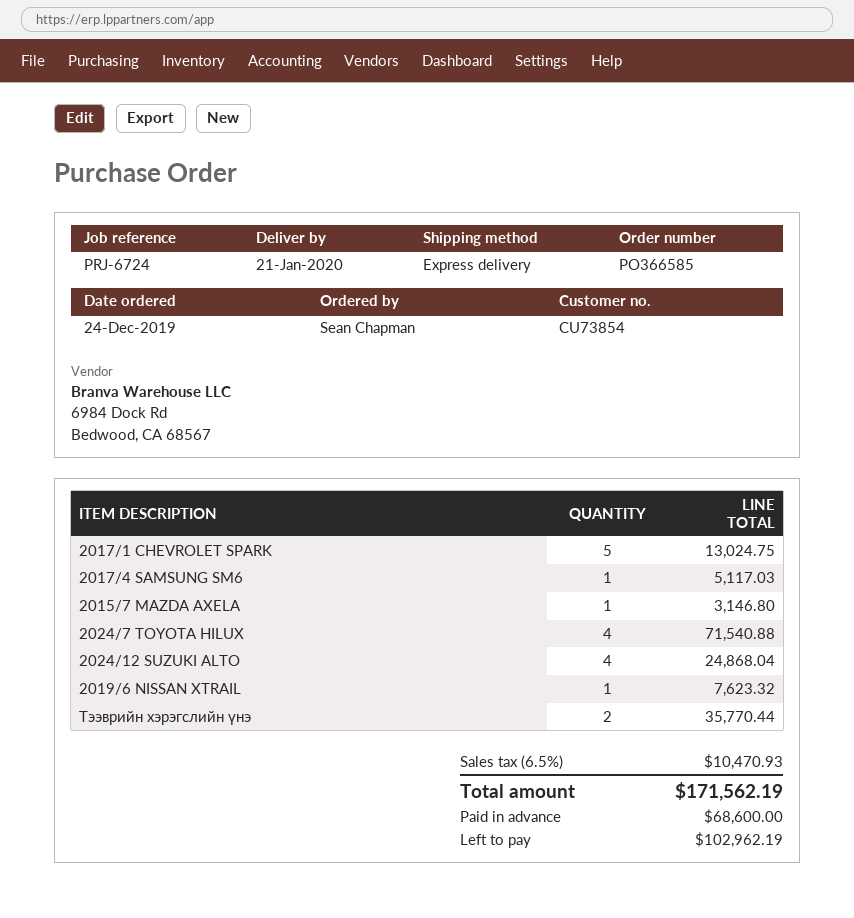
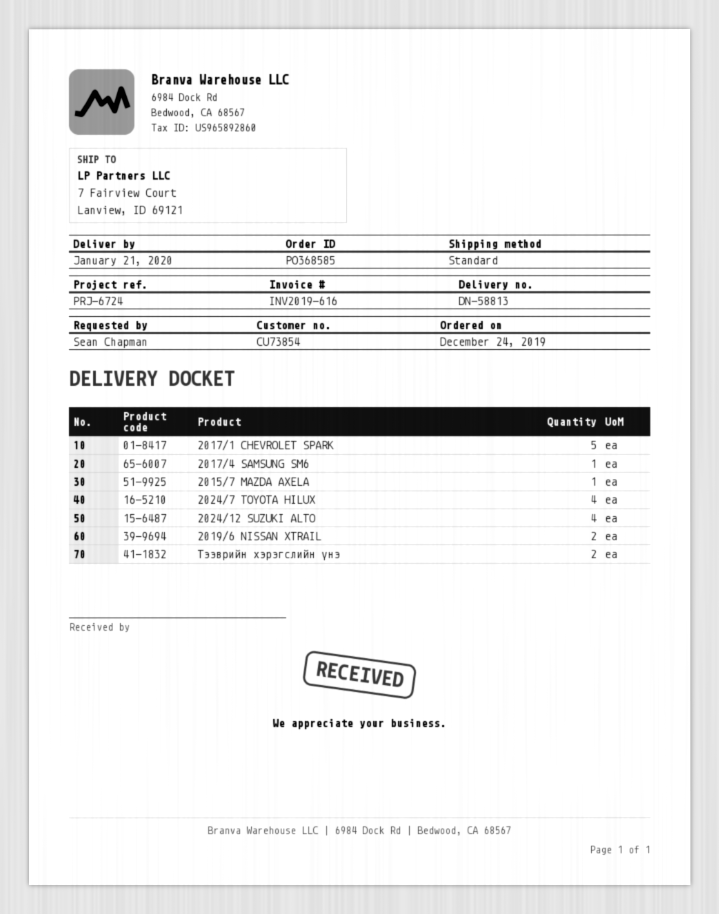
order number: PO366585 -> PO368585
shipping method: express -> standard
2019/6 NISSAN XTRAIL: 1 -> 2

